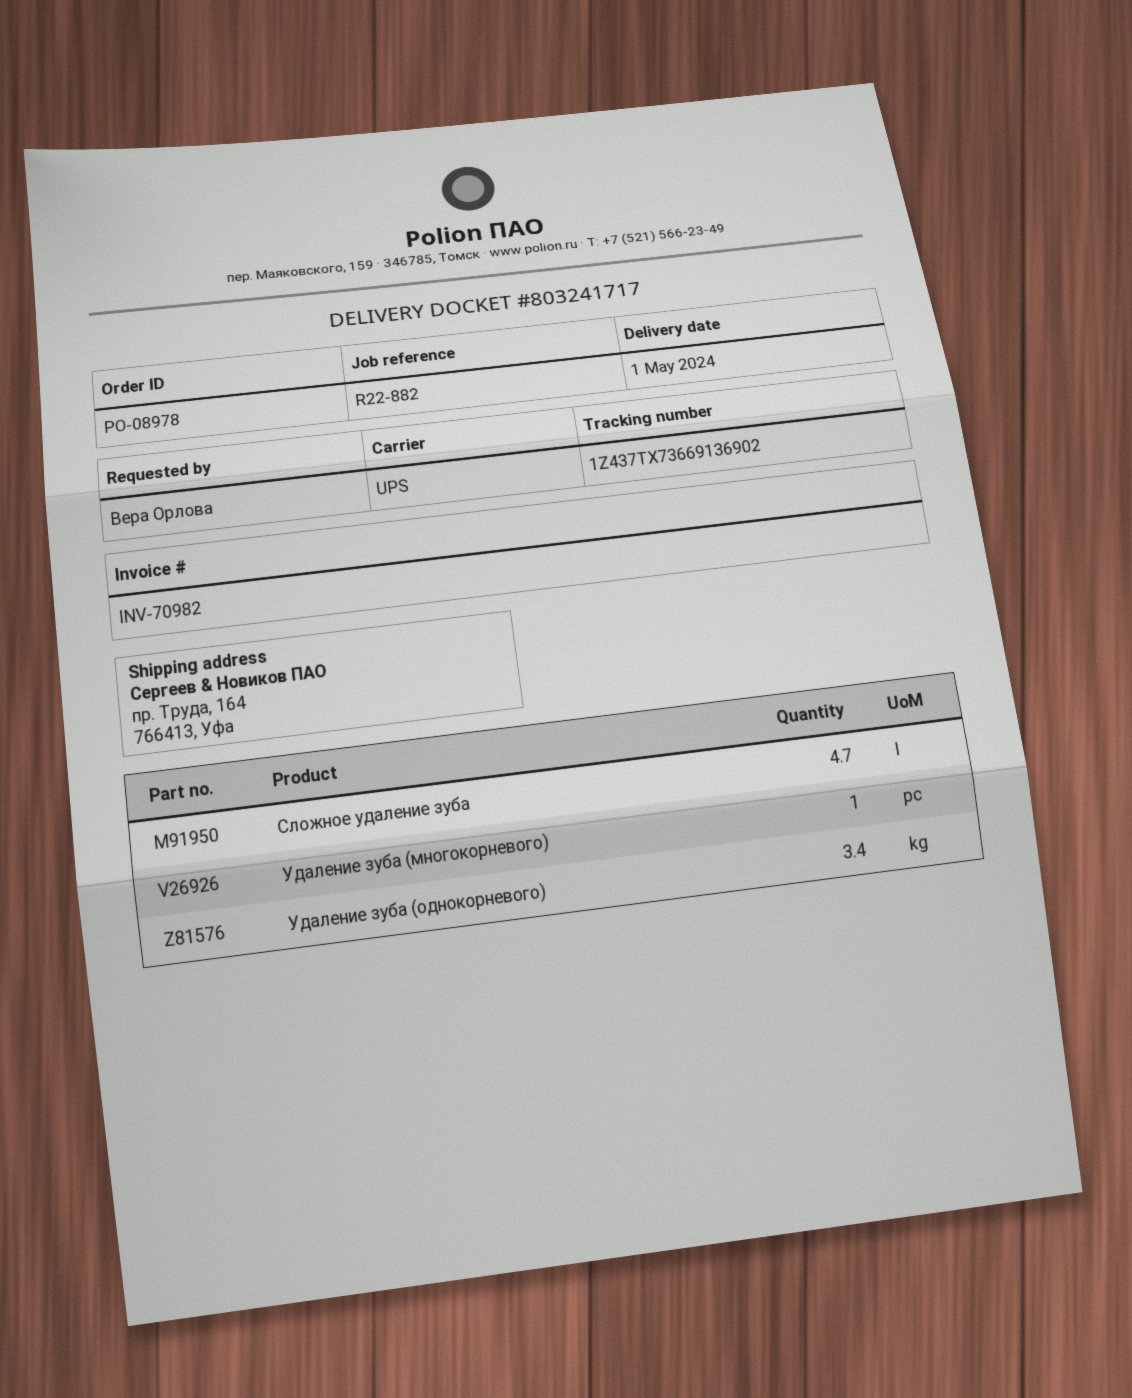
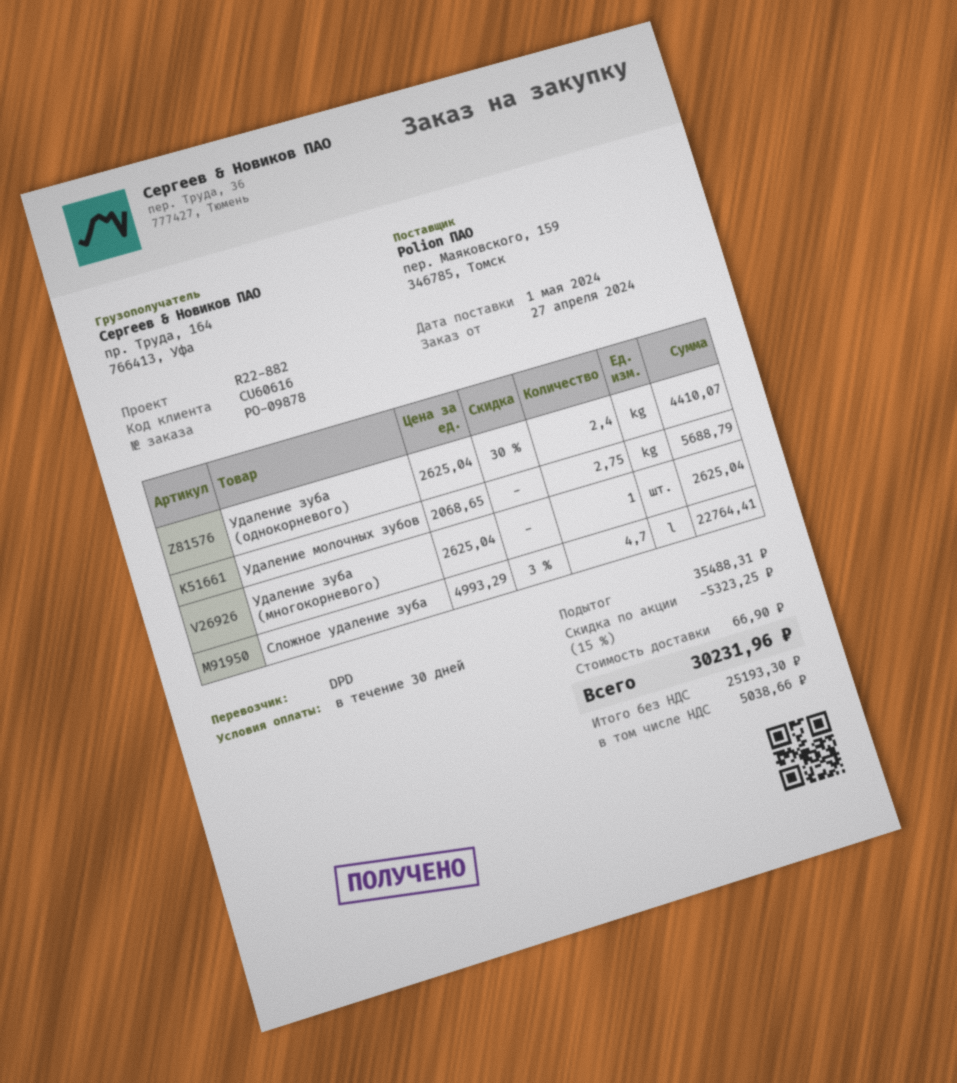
order number: PO-08978 -> PO-09878
shipping method: UPS -> DPD
Удаление зуба (однокорневого): 3.4 -> 2.4
Удаление молочных зубов: none -> 2.75

